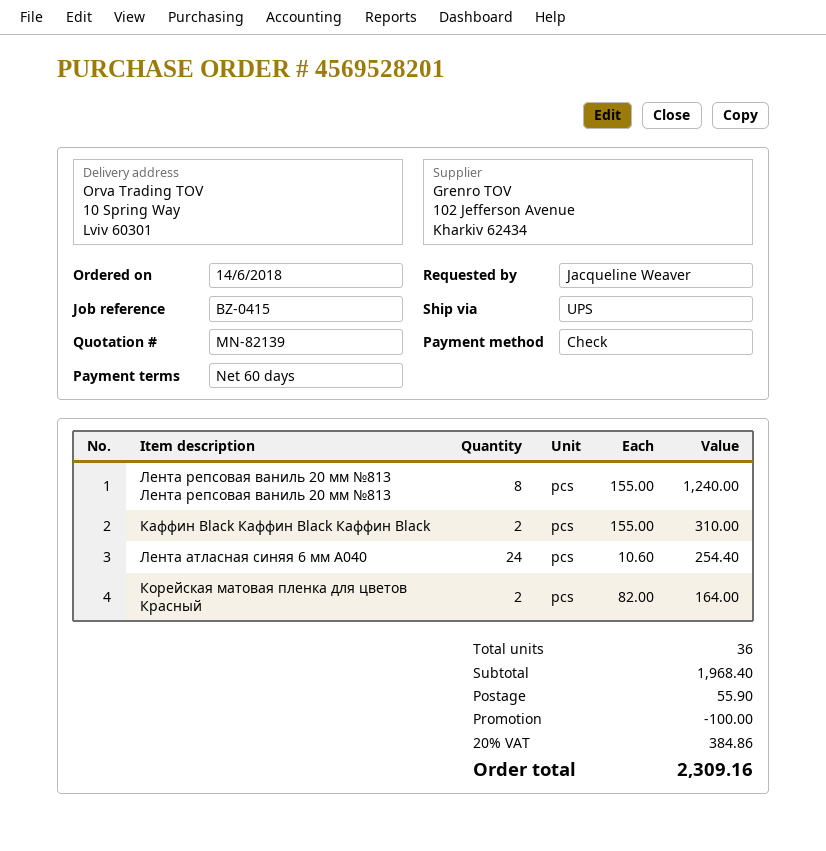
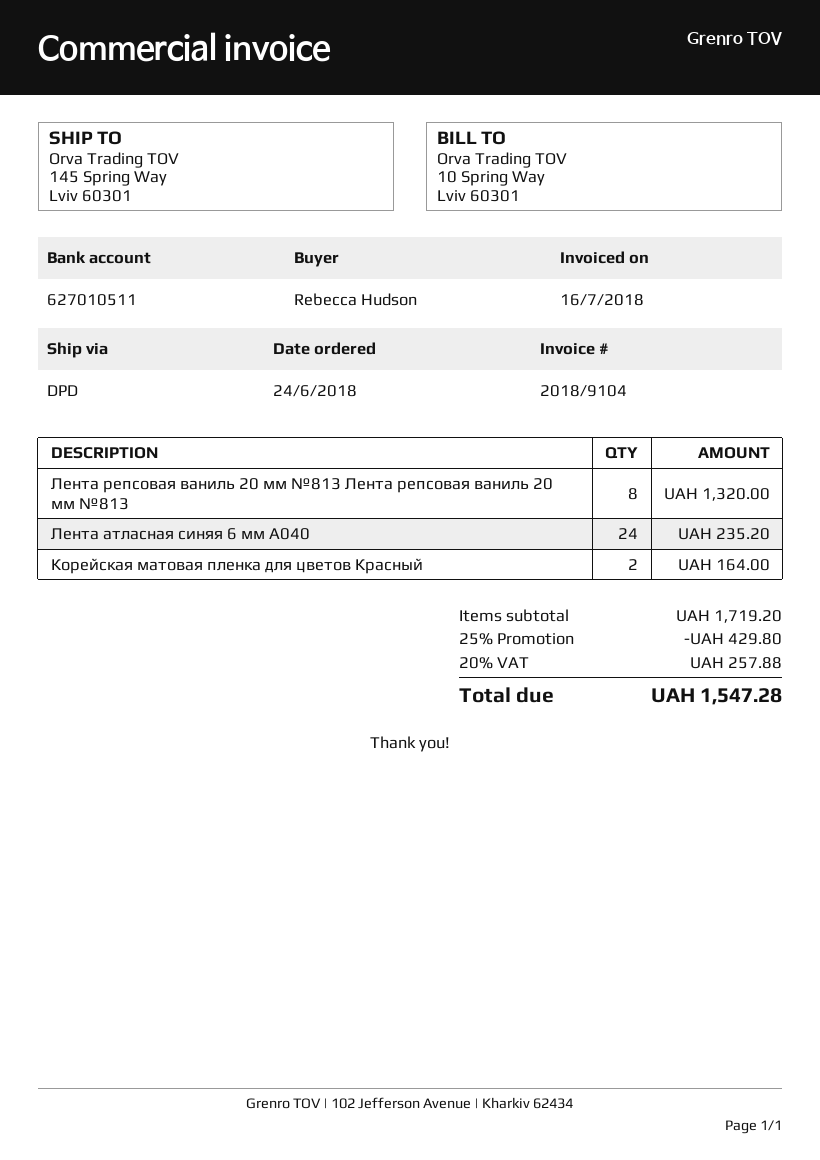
order date: 2018-06-14 -> 2018-06-24
ordered by: Jacqueline Weaver -> Rebecca Hudson
shipping method: UPS -> DPD
ship to: 10 Spring Way, Lviv 60301 -> 145 Spring Way, Lviv 60301
Лента репсовая ваниль 20 мм №813 Лента репсовая ваниль 20 мм №813: 8 for 1240.00 -> 8 for 1320.00
Каффин Black Каффин Black Каффин Black: 2 for 310.00 -> none
Лента атласная синяя 6 мм А040: 24 for 254.40 -> 24 for 235.20
subtotal: 1968.40 -> 1719.20
discount: 100.00 -> 429.80
shipping: 55.90 -> none
tax: 20% = 384.86 -> 20% = 257.88
total: 2309.16 -> 1547.28

